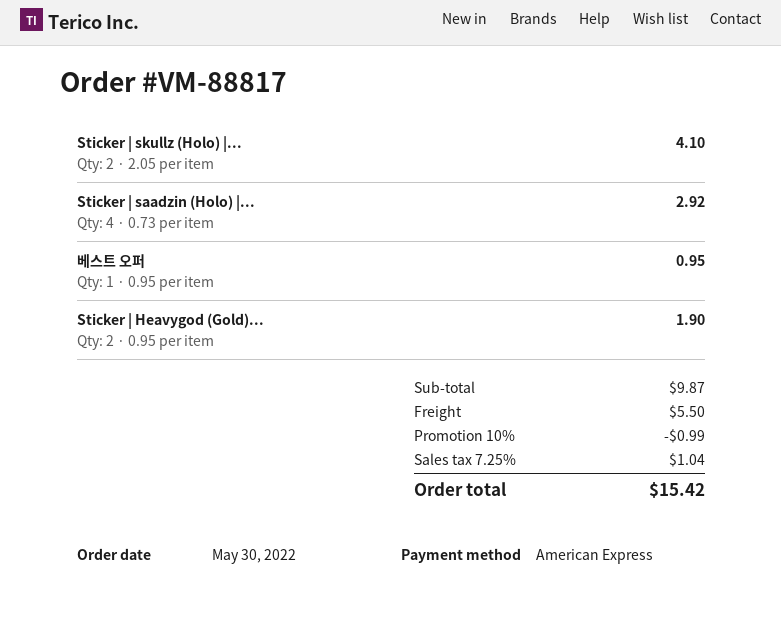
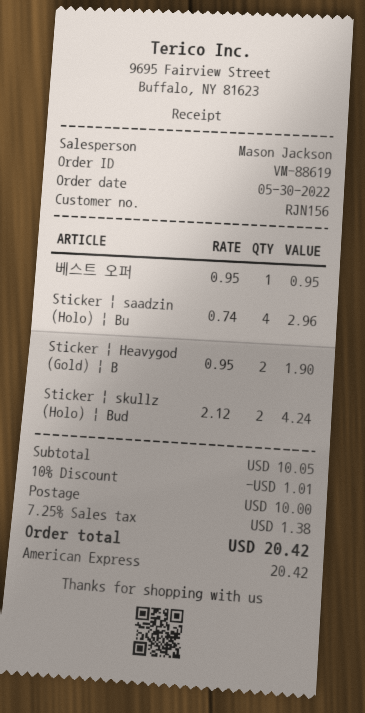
order number: VM-88817 -> VM-88619
Sticker | skullz (Holo) |...: 2 x 2.05 = 4.10 -> 2 x 2.12 = 4.24
Sticker | saadzin (Holo) |...: 4 x 0.73 = 2.92 -> 4 x 0.74 = 2.96
subtotal: 9.87 -> 10.05
discount: 10% = 0.99 -> 10% = 1.01
shipping: 5.50 -> 10.00
tax: 7.25% = 1.04 -> 7.25% = 1.38
total: 15.42 -> 20.42

